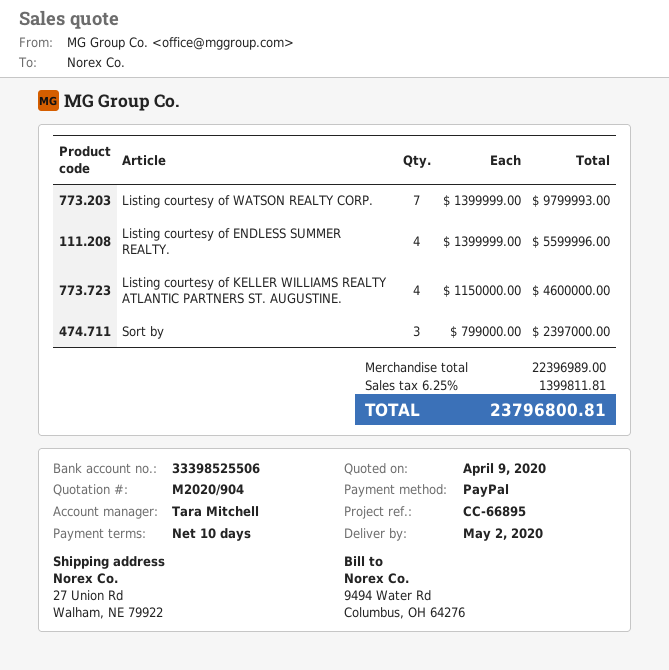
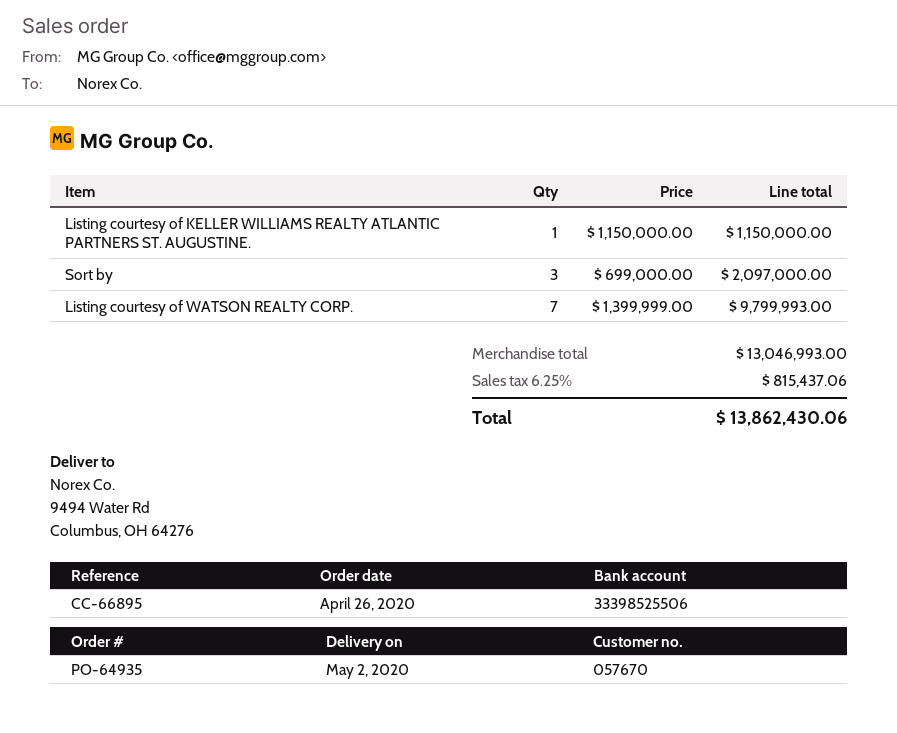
ship to: 27 Union Rd, Walham, NE 79922 -> 9494 Water Rd, Columbus, OH 64276
Listing courtesy of ENDLESS SUMMER REALTY.: 4 x 1399999.00 = 5599996.00 -> none
Listing courtesy of KELLER WILLIAMS REALTY ATLANTIC PARTNERS ST. AUGUSTINE.: 4 x 1150000.00 = 4600000.00 -> 1 x 1150000.00 = 1150000.00
Sort by: 3 x 799000.00 = 2397000.00 -> 3 x 699000.00 = 2097000.00
subtotal: 22396989.00 -> 13046993.00
tax: 6.25% = 1399811.81 -> 6.25% = 815437.06
total: 23796800.81 -> 13862430.06

